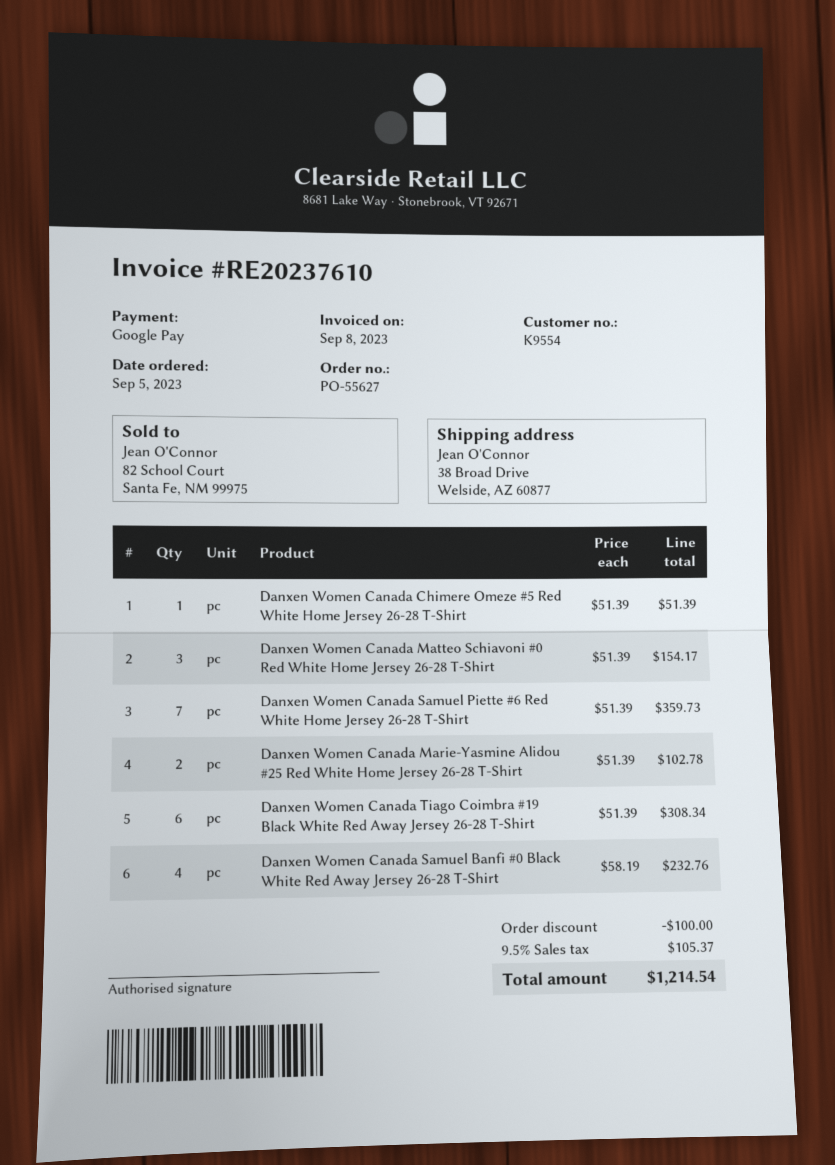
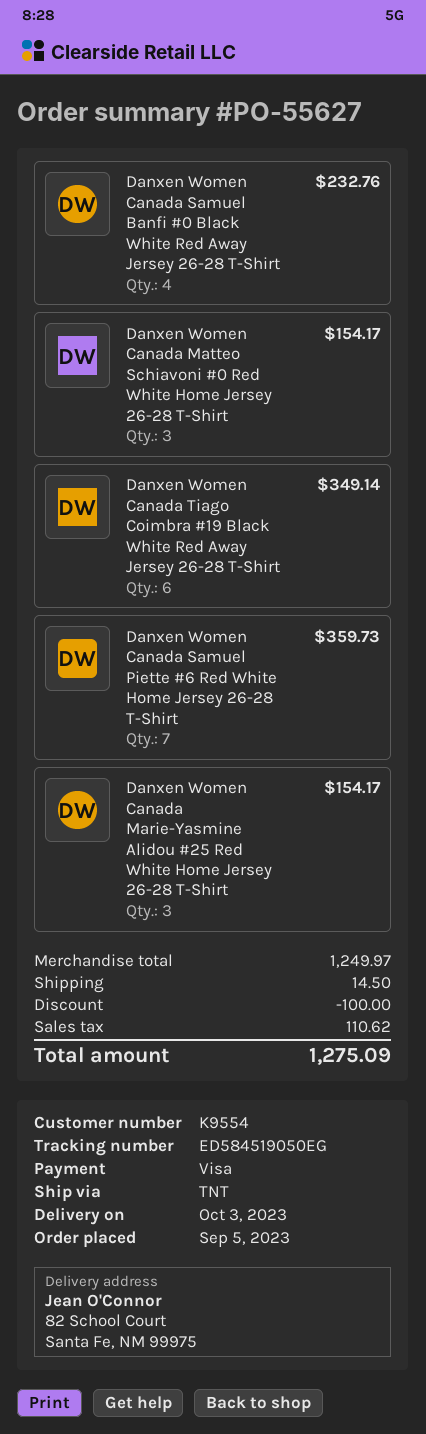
payment method: Google Pay -> Visa
ship to: 38 Broad Drive, Welside, AZ 60877 -> 82 School Court, Santa Fe, NM 99975
Danxen Women Canada Chimere Omeze #5 Red White Home Jersey 26-28 T-Shirt: 1 for 51.39 -> none
Danxen Women Canada Marie-Yasmine Alidou #25 Red White Home Jersey 26-28 T-Shirt: 2 for 102.78 -> 3 for 154.17
Danxen Women Canada Tiago Coimbra #19 Black White Red Away Jersey 26-28 T-Shirt: 6 for 308.34 -> 6 for 349.14
shipping: none -> 14.50
tax: 105.37 -> 110.62
total: 1214.54 -> 1275.09

